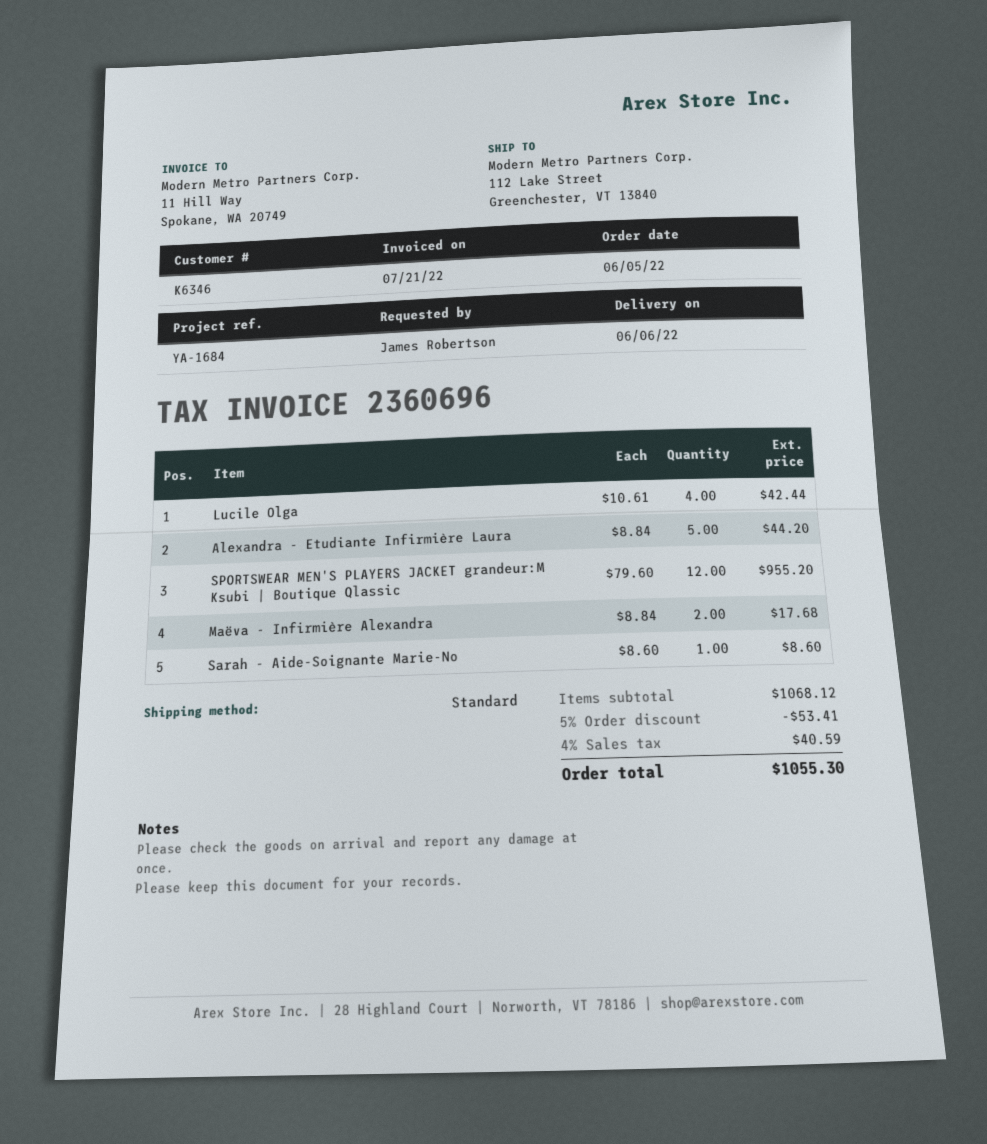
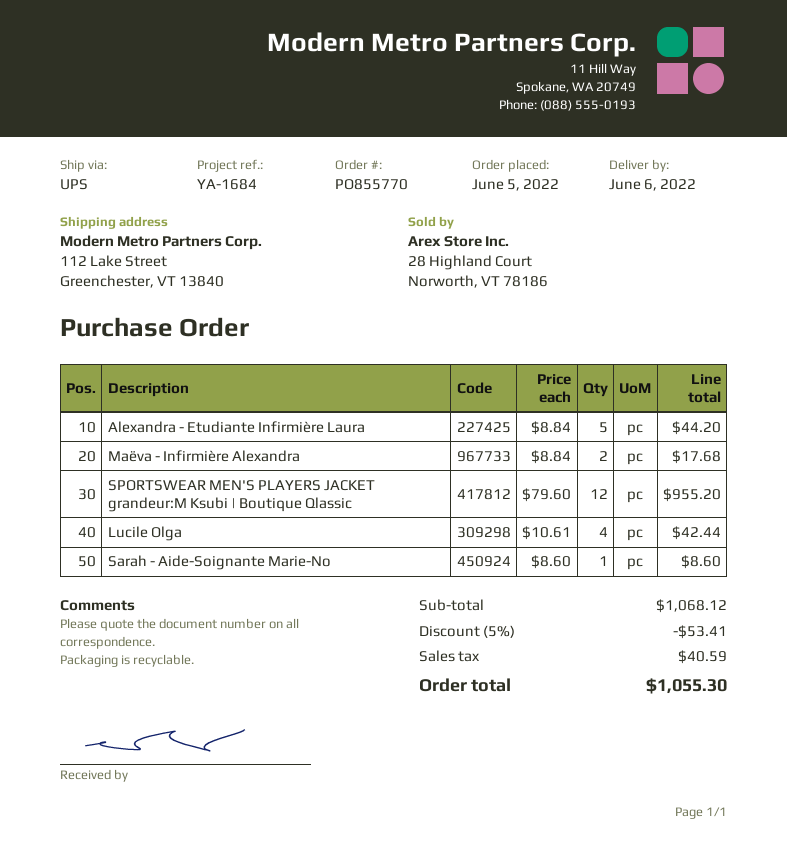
shipping method: standard -> UPS

